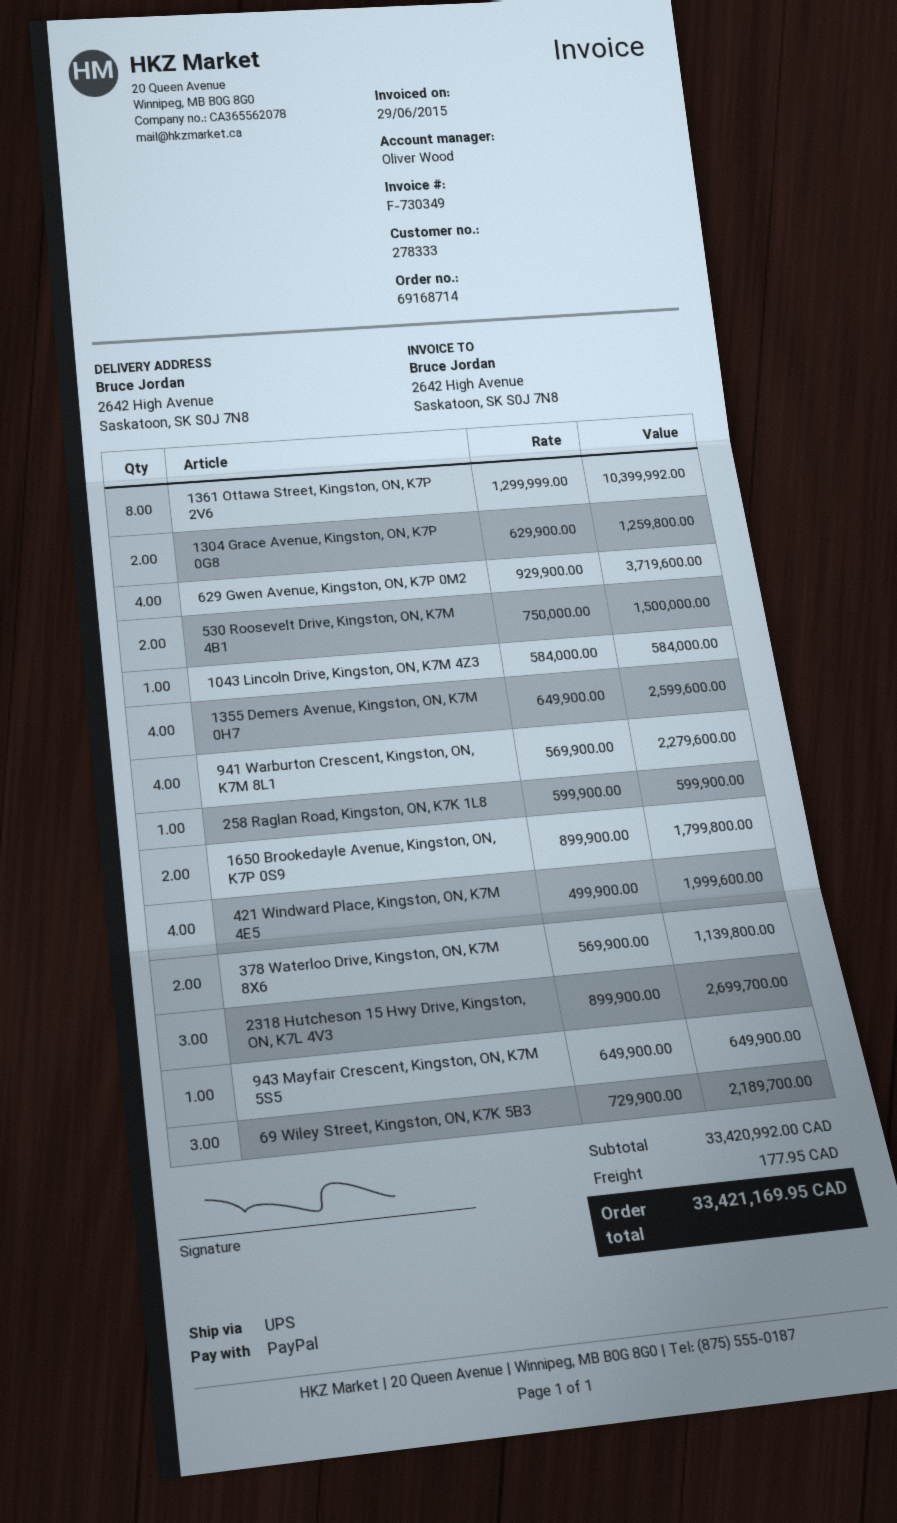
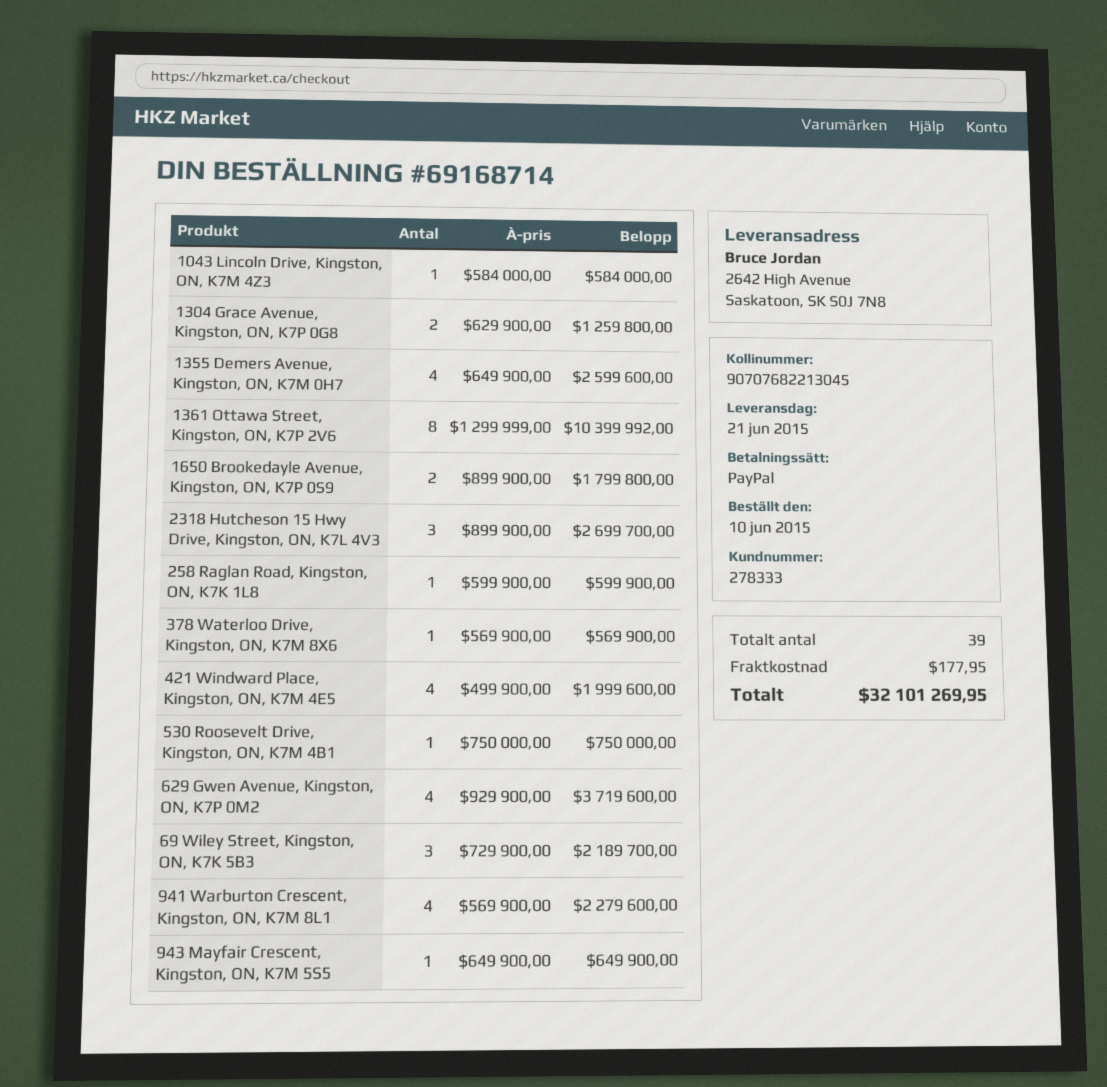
530 Roosevelt Drive, Kingston, ON, K7M 4B1: 2 x 750000.00 = 1500000.00 -> 1 x 750000.00 = 750000.00
378 Waterloo Drive, Kingston, ON, K7M 8X6: 2 x 569900.00 = 1139800.00 -> 1 x 569900.00 = 569900.00
total: 33421169.95 -> 32101269.95

